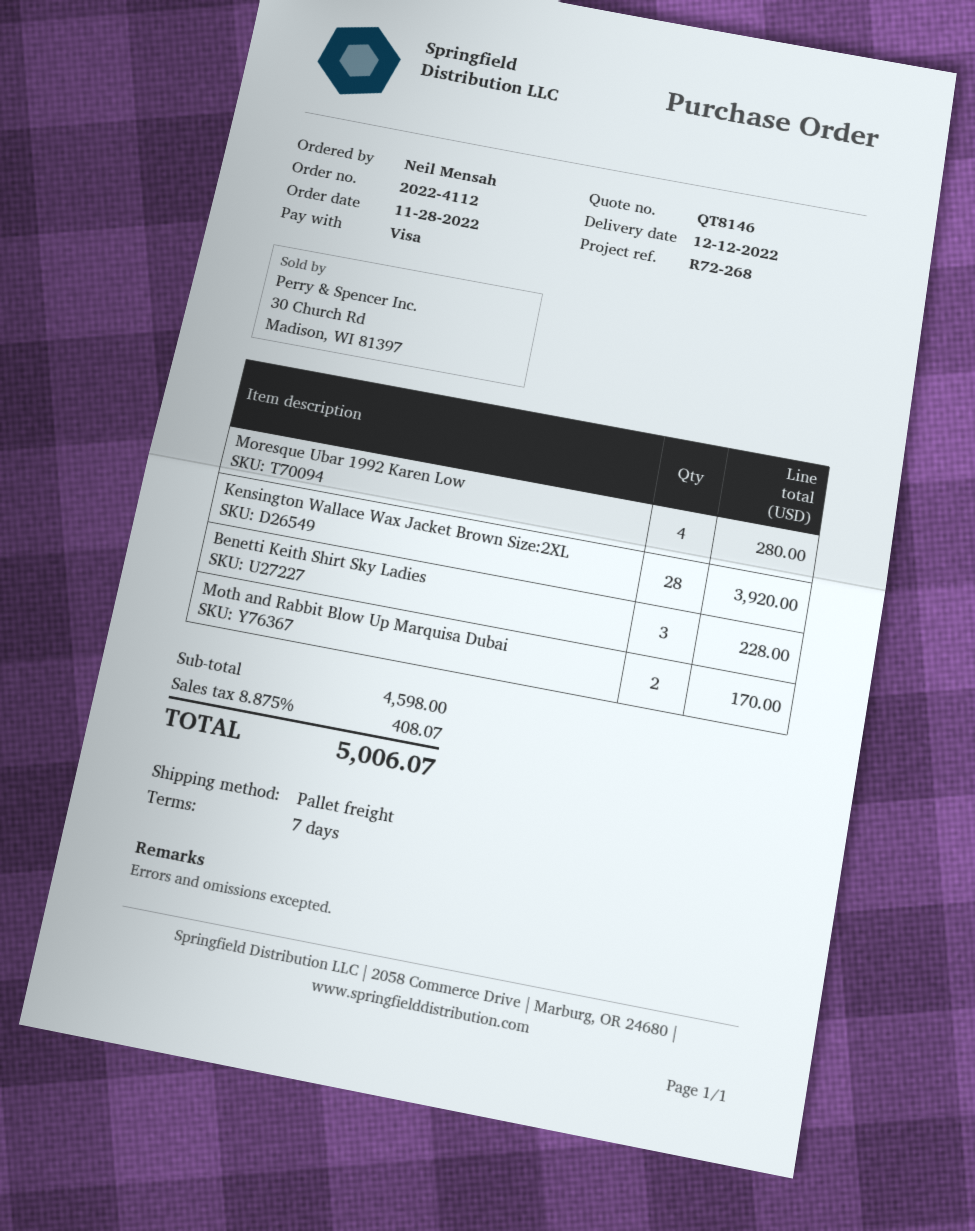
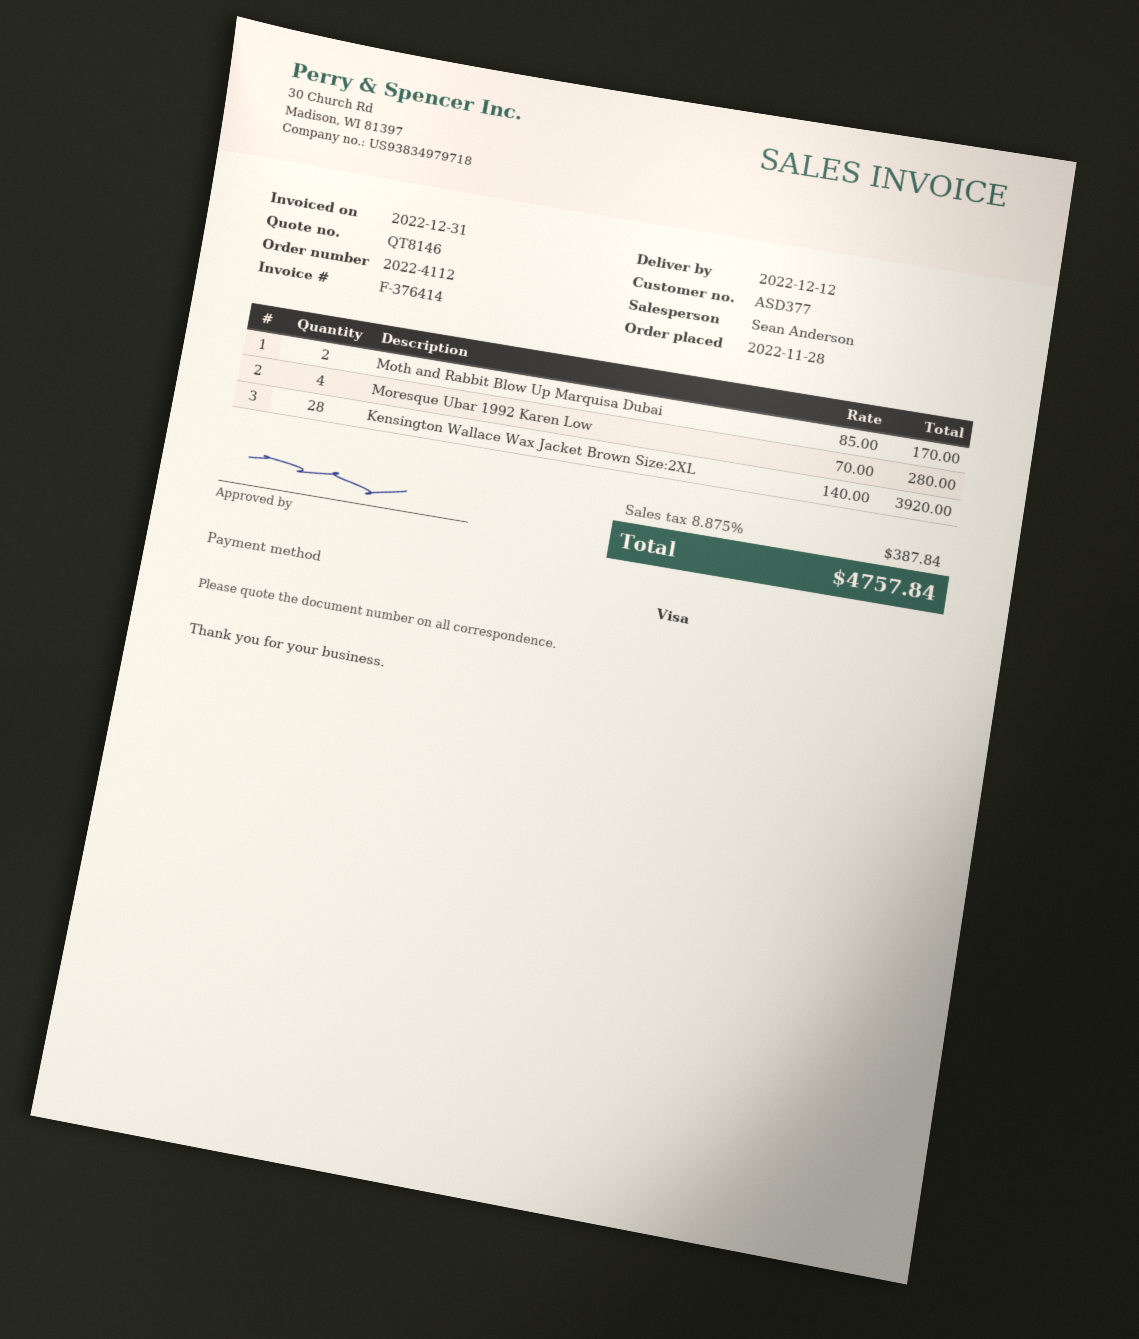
Benetti Keith Shirt Sky Ladies: 3 for 228.00 -> none
tax: 8.875% = 408.07 -> 8.875% = 387.84
total: 5006.07 -> 4757.84

